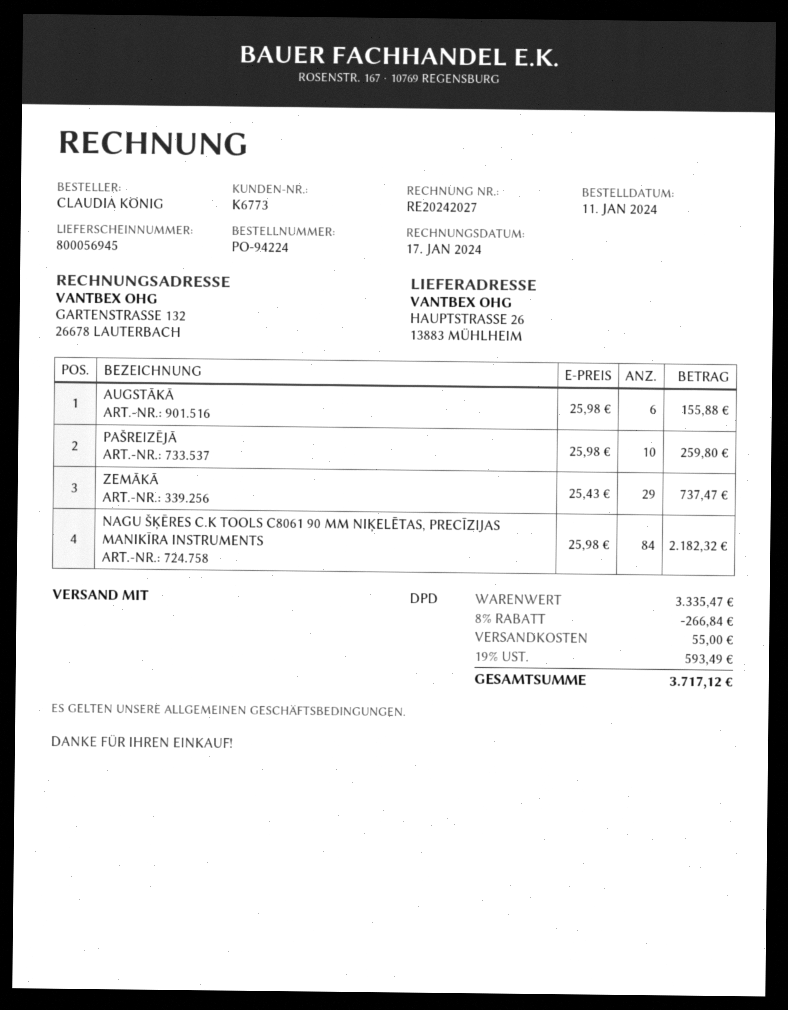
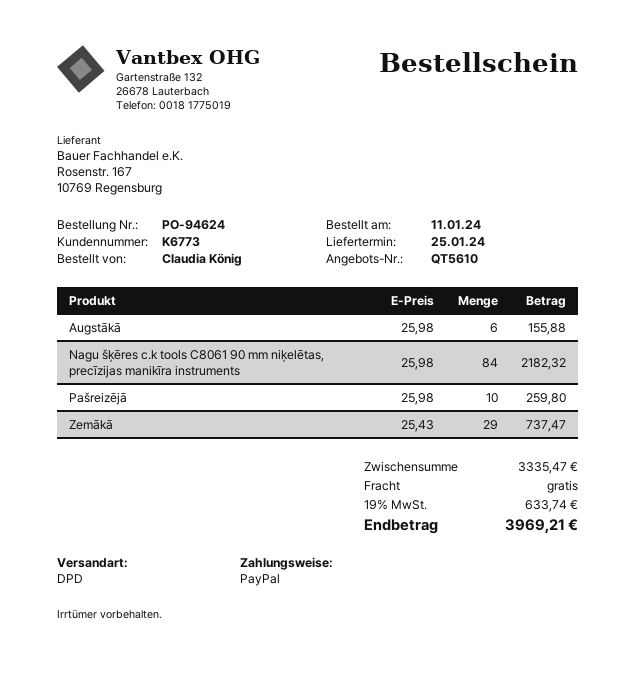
order number: PO-94224 -> PO-94624
discount: 8% = 266.84 -> none
shipping: 55.00 -> 0.00
tax: 19% = 593.49 -> 19% = 633.74
total: 3717.12 -> 3969.21

